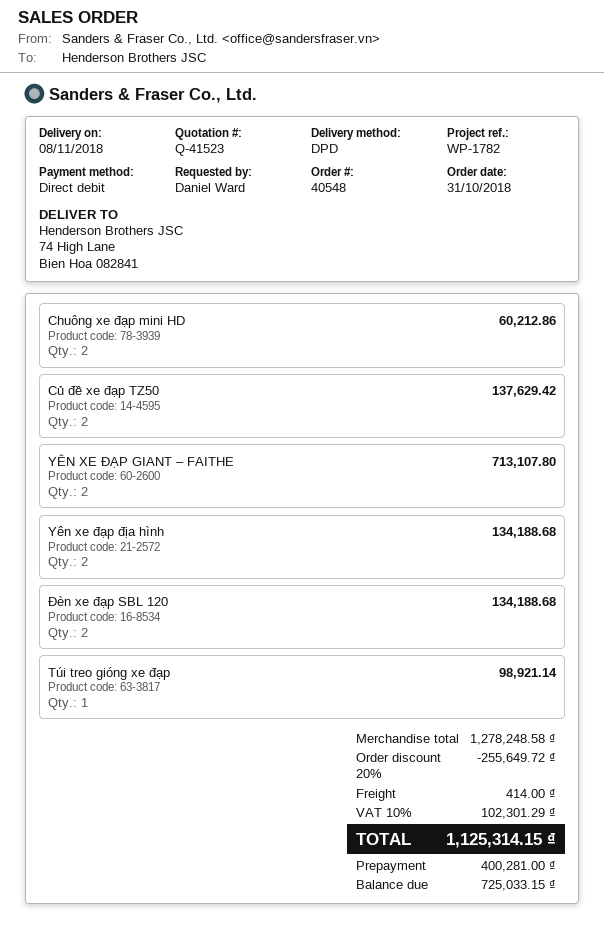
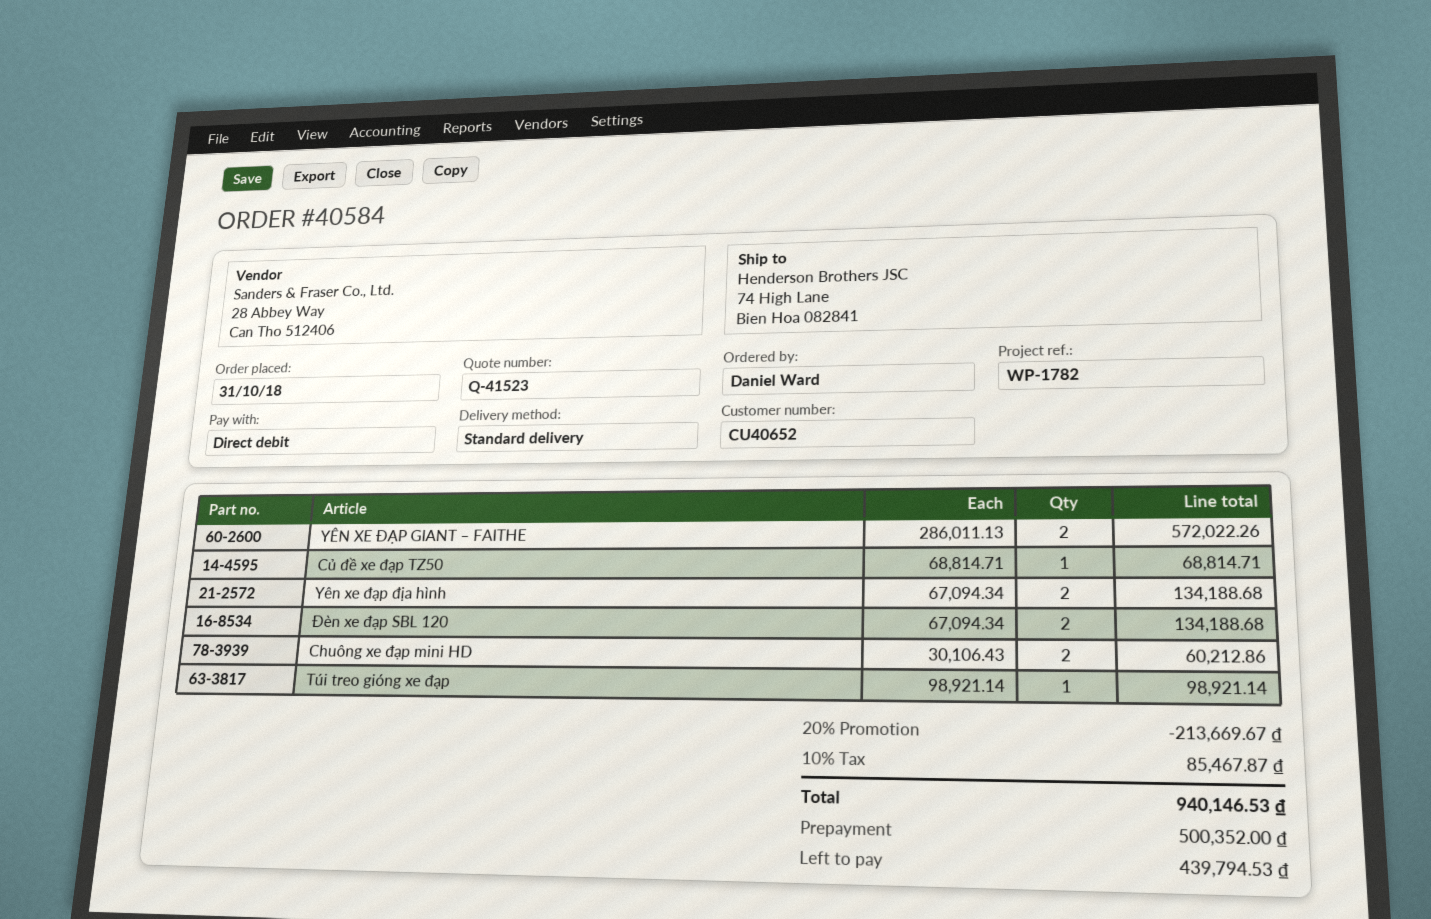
order number: 40548 -> 40584
shipping method: DPD -> standard
Củ đề xe đạp TZ50: 2 for 137629.42 -> 1 for 68814.71
YÊN XE ĐẠP GIANT – FAITHE: 2 for 713107.80 -> 2 for 572022.26
discount: 20% = 255649.72 -> 20% = 213669.67
shipping: 414.00 -> none
tax: 10% = 102301.29 -> 10% = 85467.87
total: 1125314.15 -> 940146.53
deposit: 400281.00 -> 500352.00
balance: 725033.15 -> 439794.53

